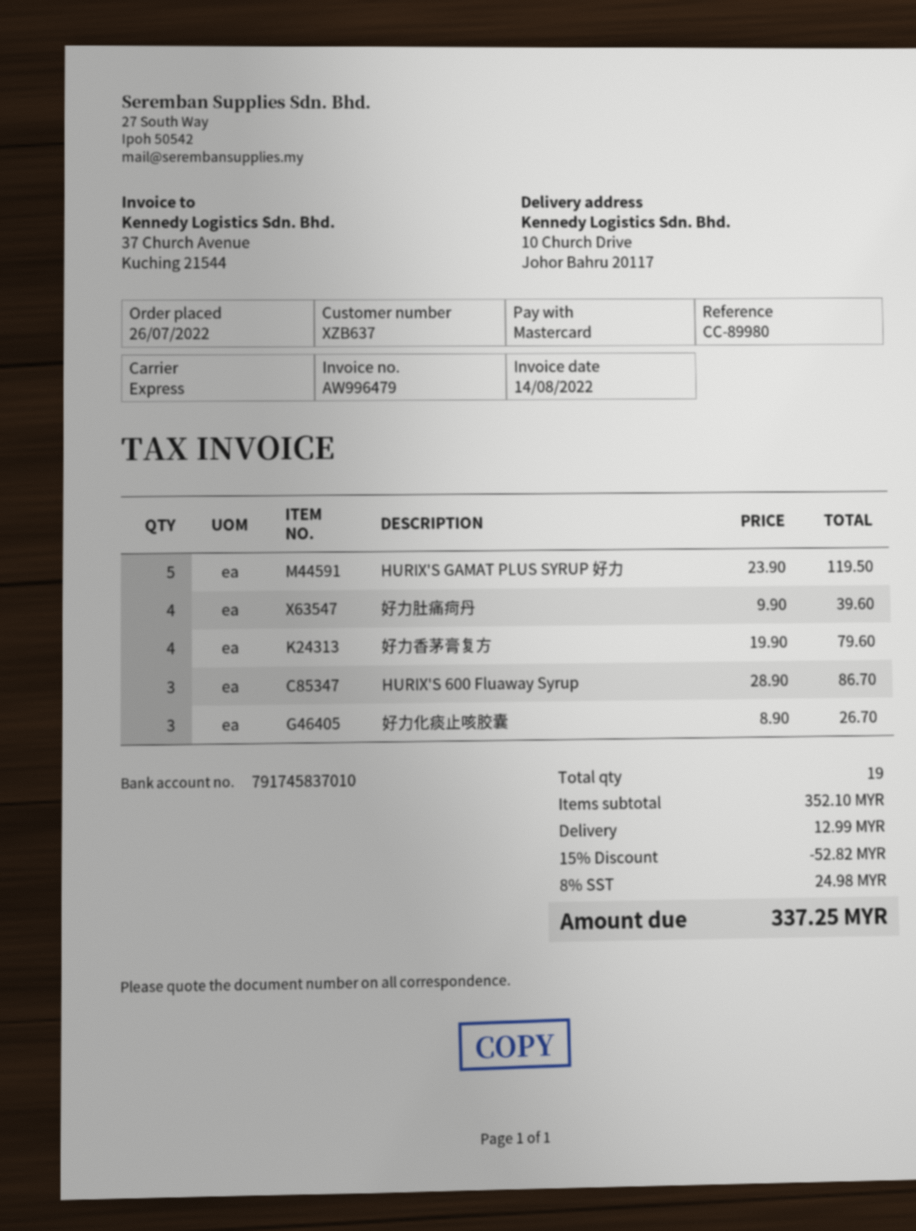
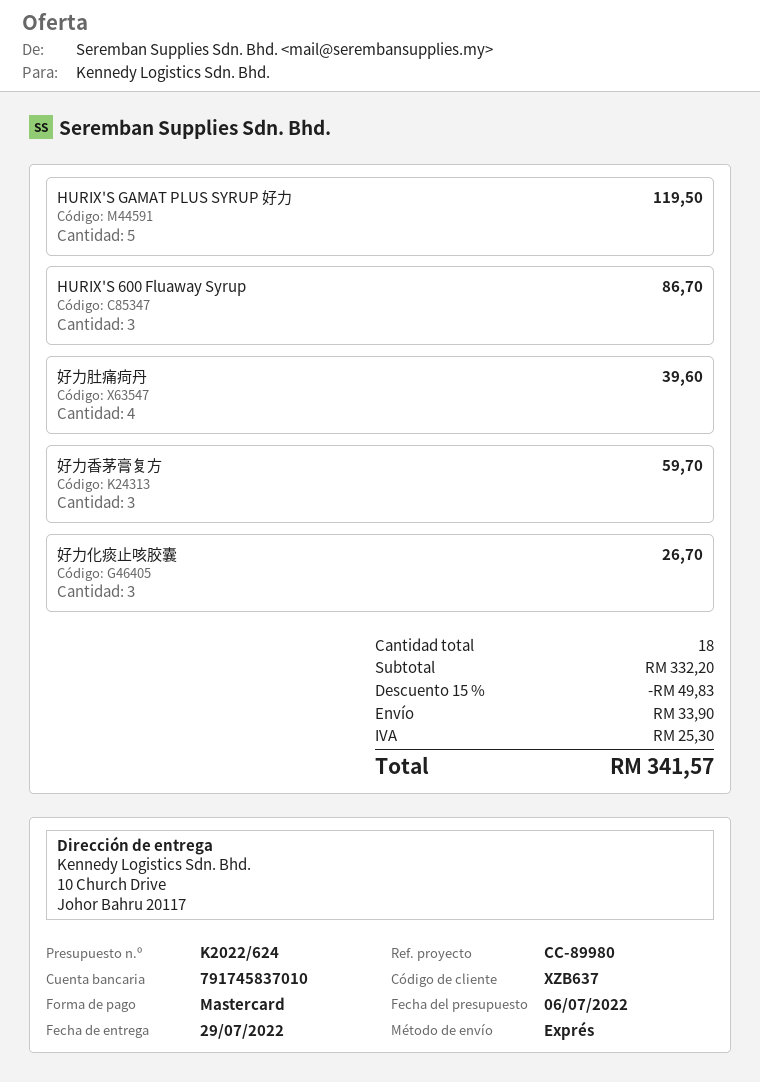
好力香茅膏复方: 4 for 79.60 -> 3 for 59.70
total quantity: 19 -> 18
subtotal: 352.10 -> 332.20
discount: 15% = 52.82 -> 15% = 49.83
shipping: 12.99 -> 33.90
tax: 24.98 -> 25.30
total: 337.25 -> 341.57

